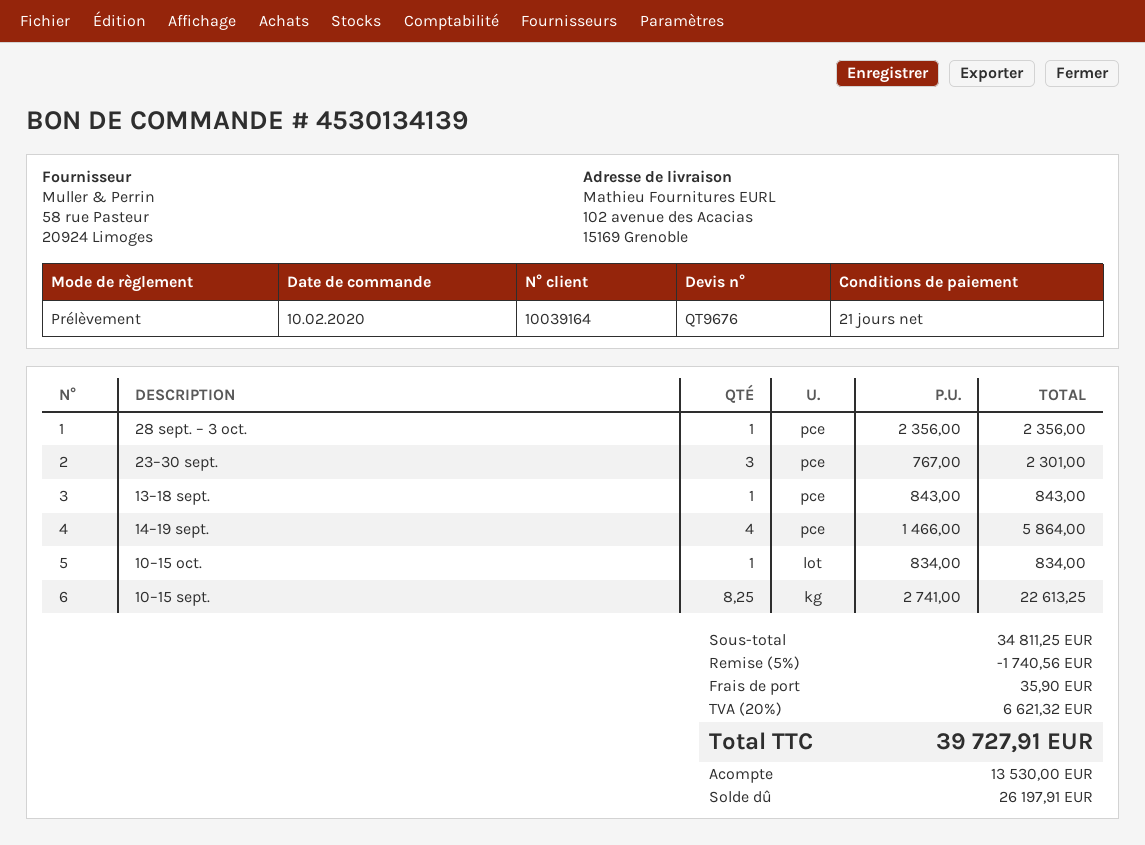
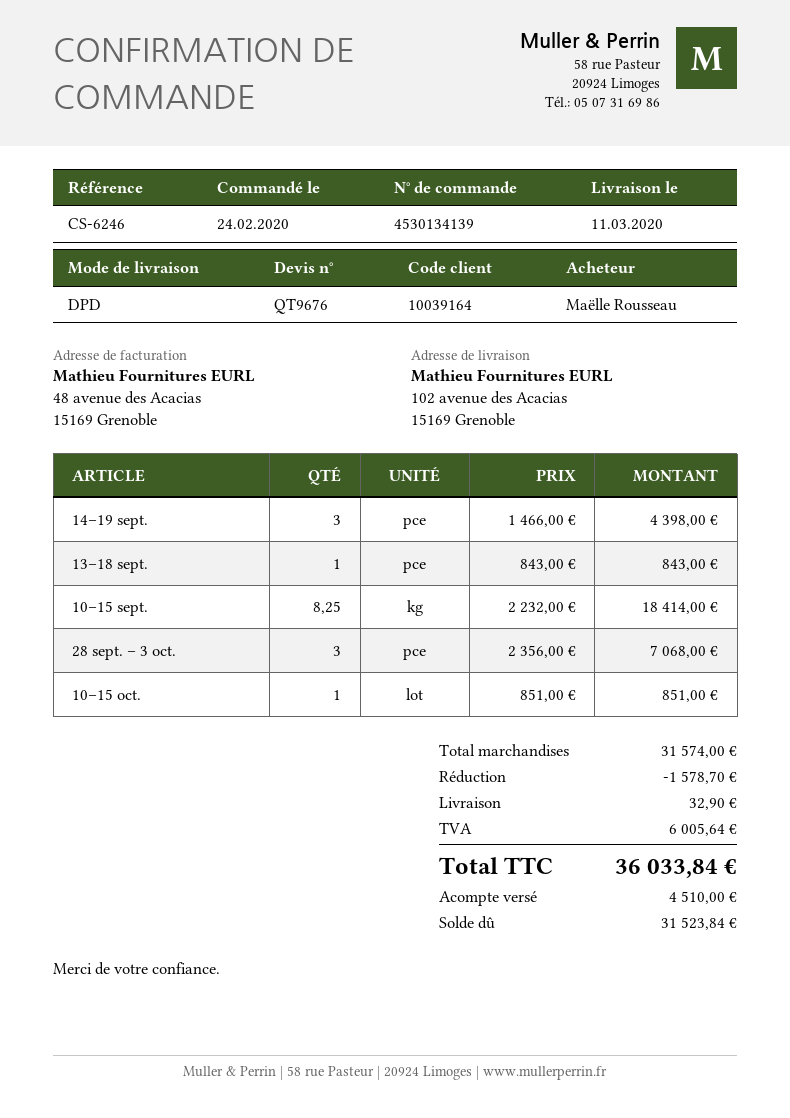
order date: 2020-02-10 -> 2020-02-24
28 sept. – 3 oct.: 1 x 2356.00 = 2356.00 -> 3 x 2356.00 = 7068.00
23–30 sept.: 3 x 767.00 = 2301.00 -> none
14–19 sept.: 4 x 1466.00 = 5864.00 -> 3 x 1466.00 = 4398.00
10–15 oct.: 1 x 834.00 = 834.00 -> 1 x 851.00 = 851.00
10–15 sept.: 8.25 x 2741.00 = 22613.25 -> 8.25 x 2232.00 = 18414.00
subtotal: 34811.25 -> 31574.00
discount: 1740.56 -> 1578.70
shipping: 35.90 -> 32.90
tax: 6621.32 -> 6005.64
total: 39727.91 -> 36033.84
deposit: 13530.00 -> 4510.00
balance: 26197.91 -> 31523.84

